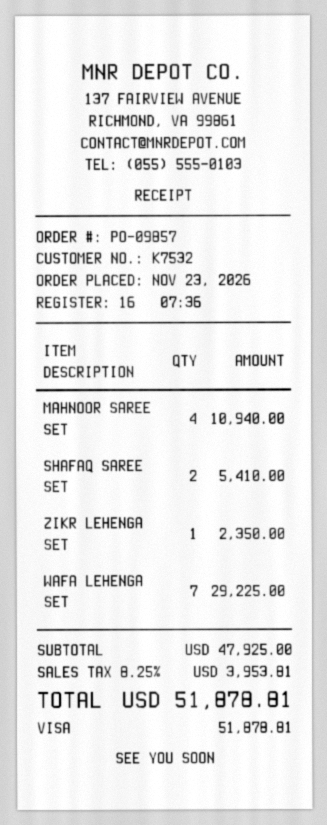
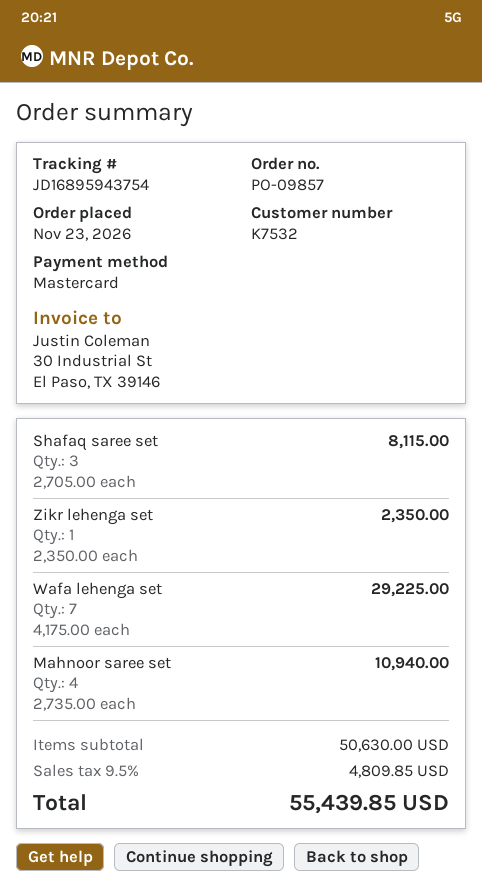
payment method: Visa -> Mastercard
SHAFAQ SAREE SET: 2 for 5410.00 -> 3 for 8115.00
subtotal: 47925.00 -> 50630.00
tax: 8.25% = 3953.81 -> 9.5% = 4809.85
total: 51878.81 -> 55439.85

